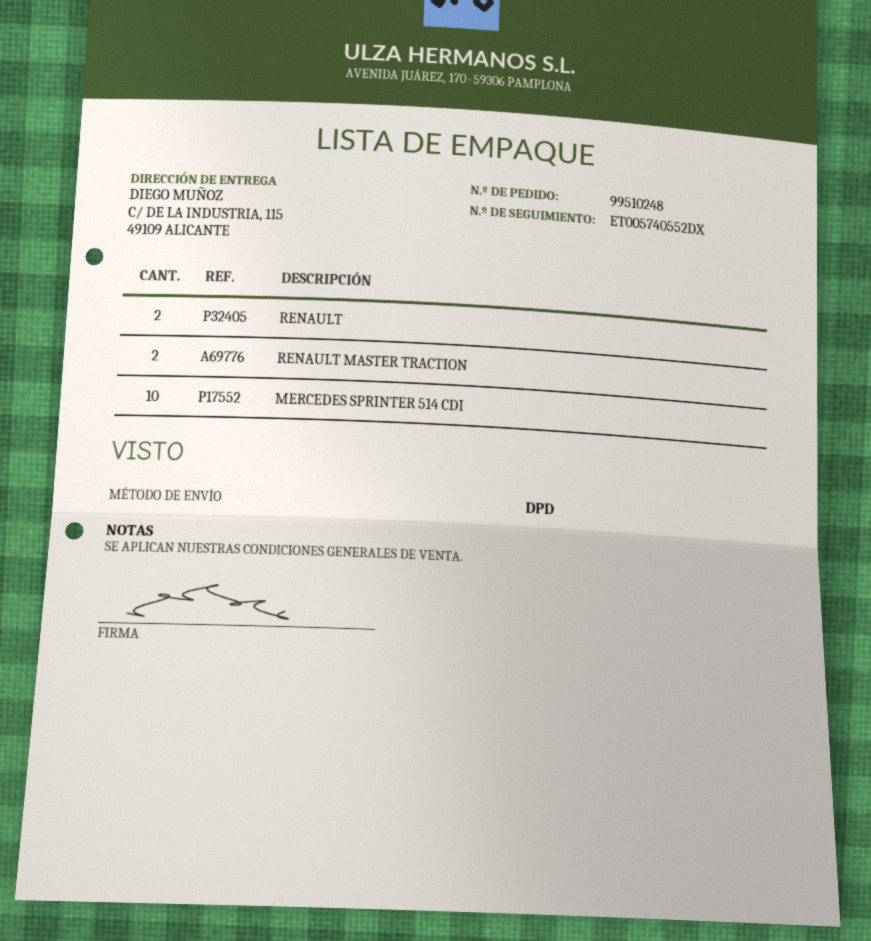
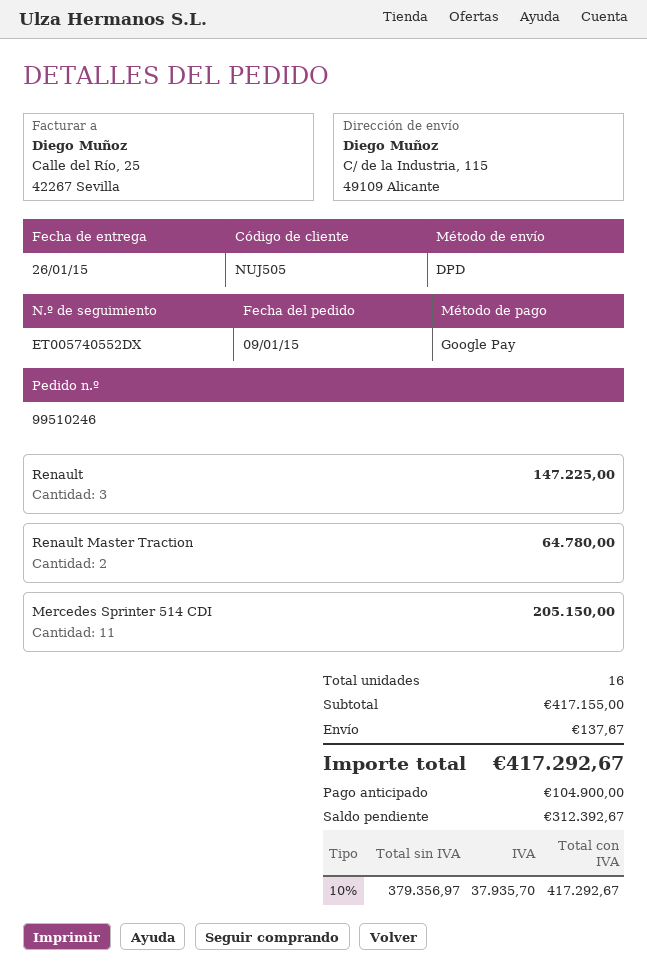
order number: 99510248 -> 99510246
RENAULT: 2 -> 3
MERCEDES SPRINTER 514 CDI: 10 -> 11

